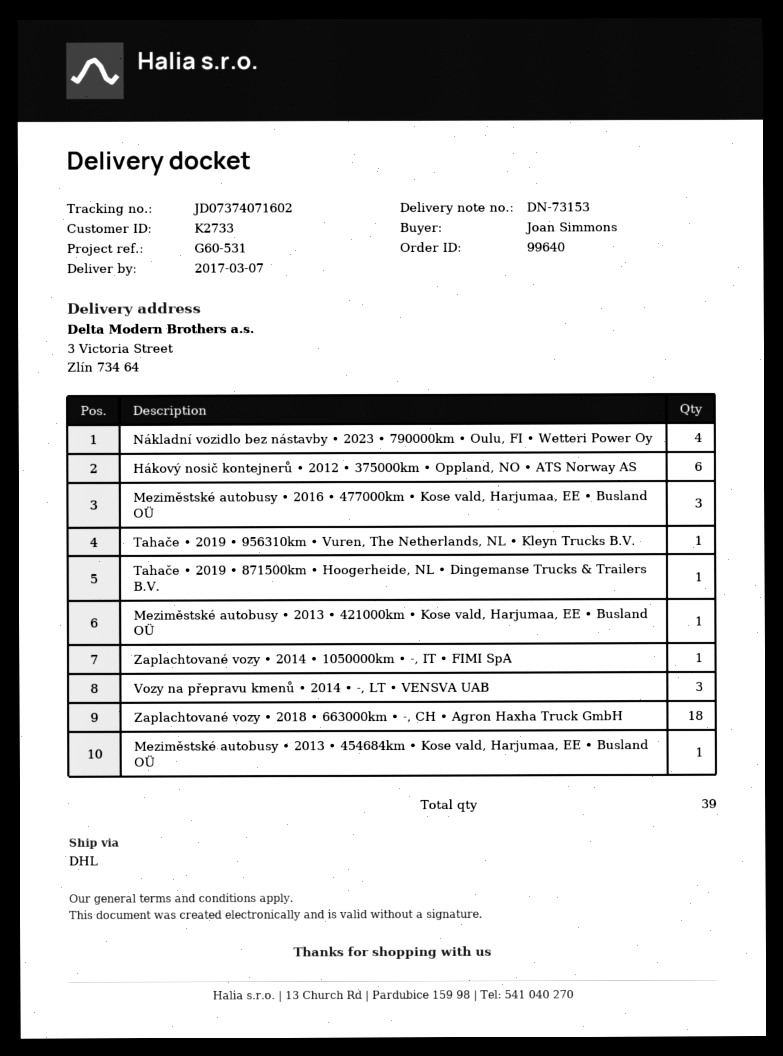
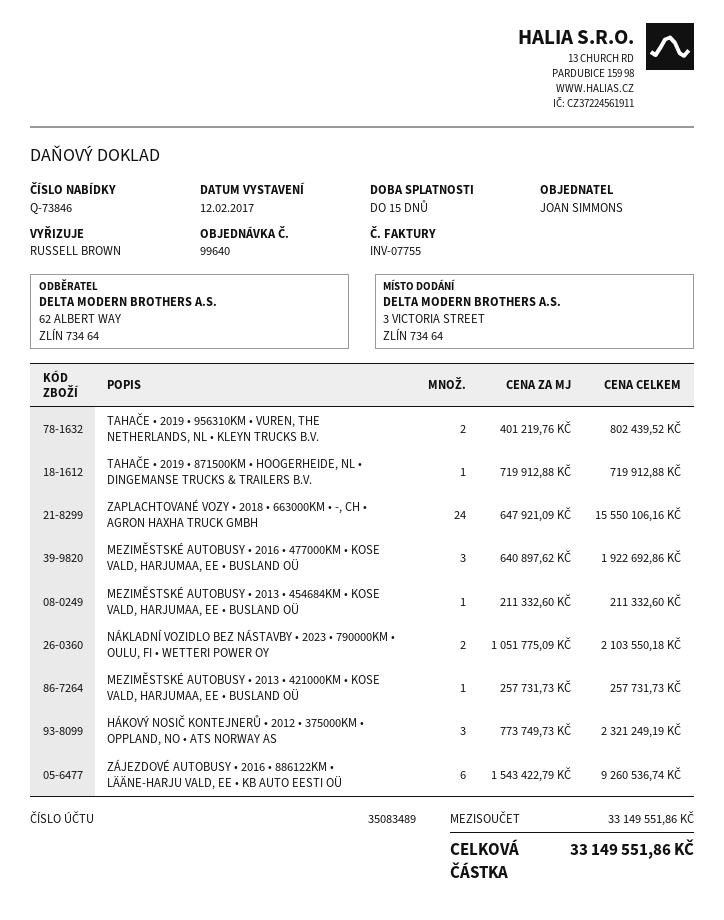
Nákladní vozidlo bez nástavby • 2023 • 790000km • Oulu, FI • Wetteri Power Oy: 4 -> 2
Hákový nosič kontejnerů • 2012 • 375000km • Oppland, NO • ATS Norway AS: 6 -> 3
Tahače • 2019 • 956310km • Vuren, The Netherlands, NL • Kleyn Trucks B.V.: 1 -> 2
Zaplachtované vozy • 2014 • 1050000km • -, IT • FIMI SpA: 1 -> none
Vozy na přepravu kmenů • 2014 • -, LT • VENSVA UAB: 3 -> none
Zaplachtované vozy • 2018 • 663000km • -, CH • Agron Haxha Truck GmbH: 18 -> 24
ZÁJEZDOVÉ AUTOBUSY • 2016 • 886122KM • LÄÄNE-HARJU VALD, EE • KB AUTO EESTI OÜ: none -> 6

